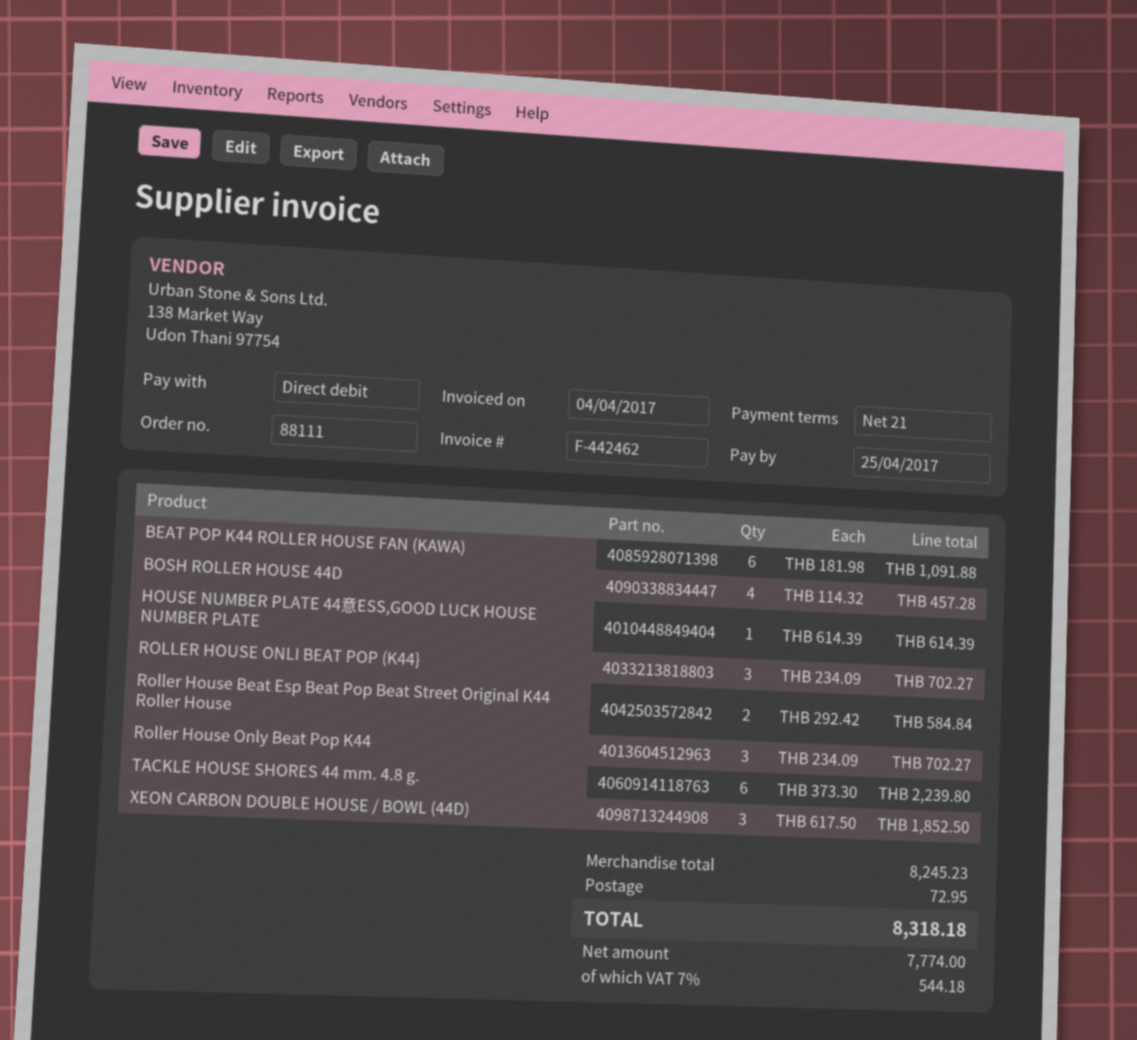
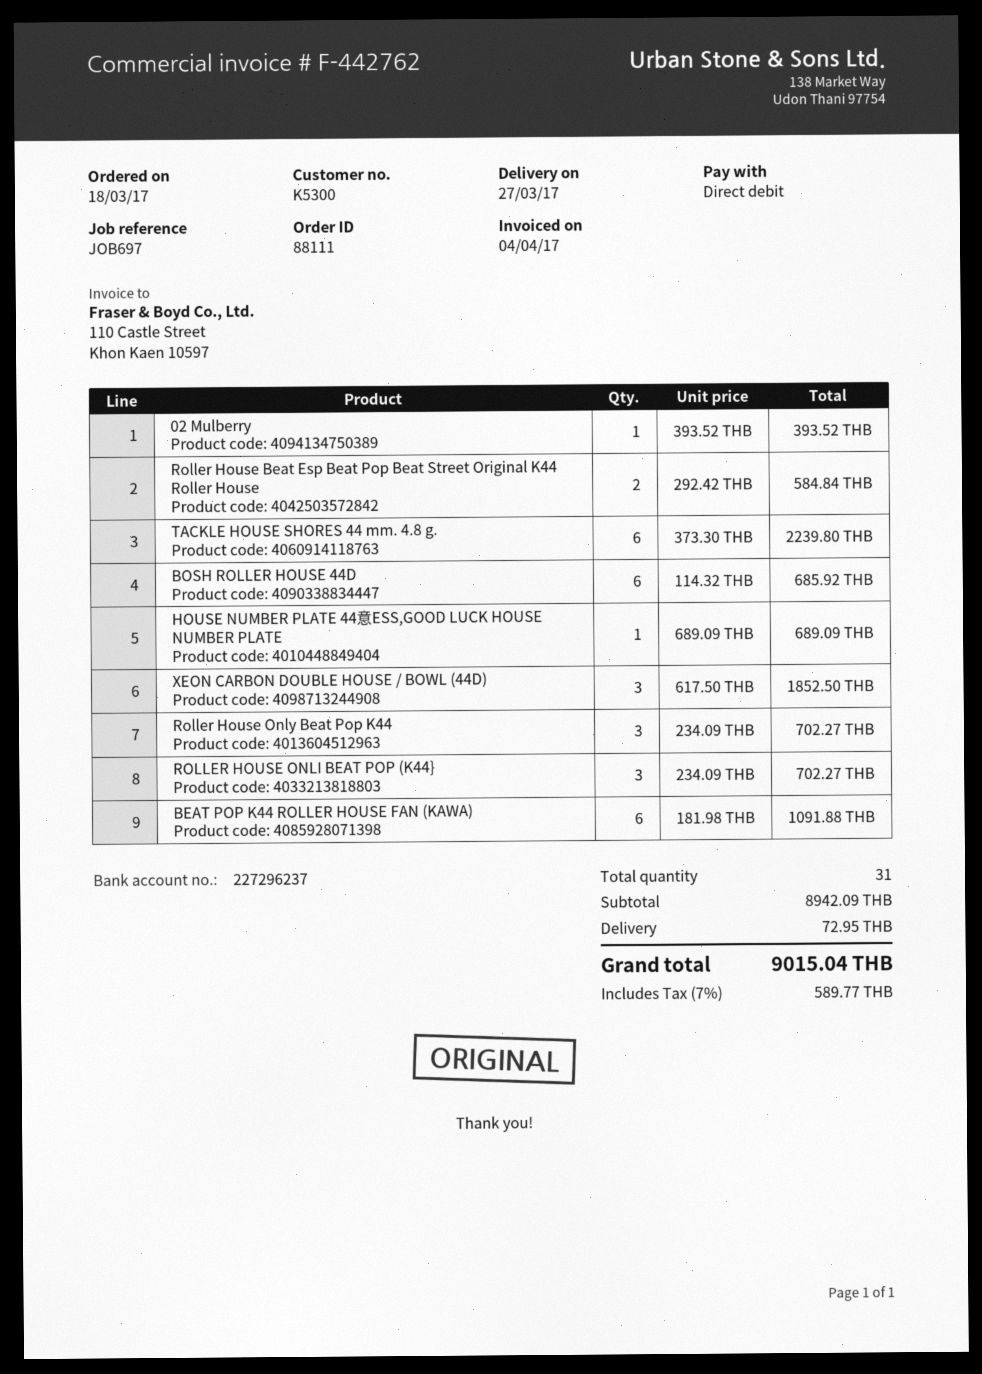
invoice number: F-442462 -> F-442762
BOSH ROLLER HOUSE 44D: 4 x 114.32 = 457.28 -> 6 x 114.32 = 685.92
HOUSE NUMBER PLATE 44意ESS,GOOD LUCK HOUSE NUMBER PLATE: 1 x 614.39 = 614.39 -> 1 x 689.09 = 689.09
02 Mulberry: none -> 1 x 393.52 = 393.52
subtotal: 8245.23 -> 8942.09
tax: 7% = 544.18 -> 7% = 589.77
total: 8318.18 -> 9015.04

